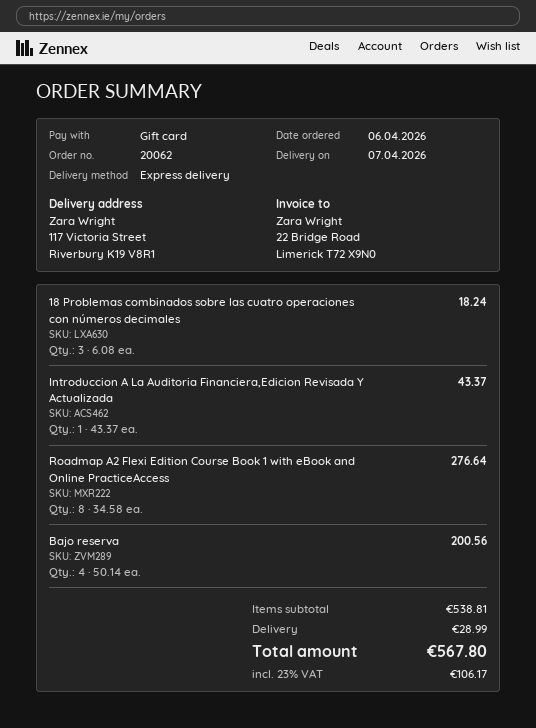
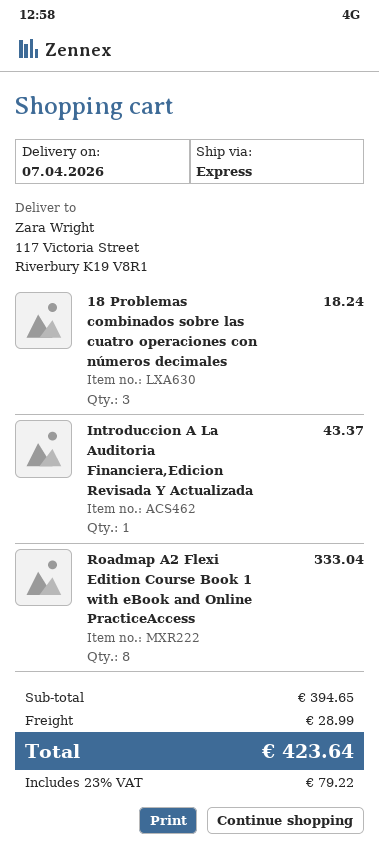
Roadmap A2 Flexi Edition Course Book 1 with eBook and Online PracticeAccess: 8 for 276.64 -> 8 for 333.04
Bajo reserva: 4 for 200.56 -> none
subtotal: 538.81 -> 394.65
tax: 23% = 106.17 -> 23% = 79.22
total: 567.80 -> 423.64

